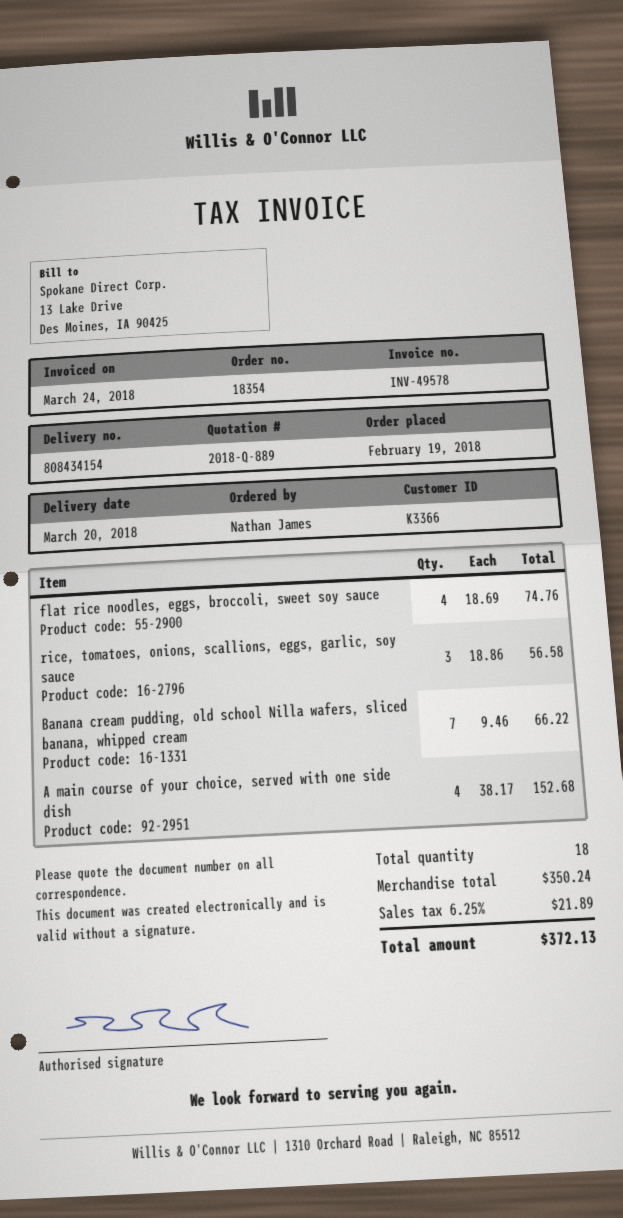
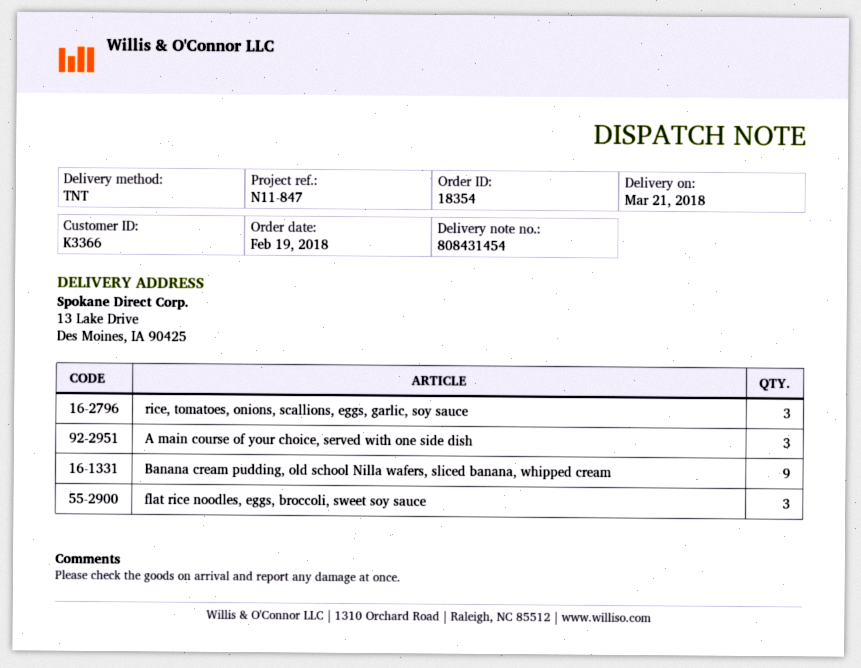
delivery note number: 808434154 -> 808431454
delivery date: 2018-03-20 -> 2018-03-21
flat rice noodles, eggs, broccoli, sweet soy sauce: 4 -> 3
Banana cream pudding, old school Nilla wafers, sliced banana, whipped cream: 7 -> 9
A main course of your choice, served with one side dish: 4 -> 3

